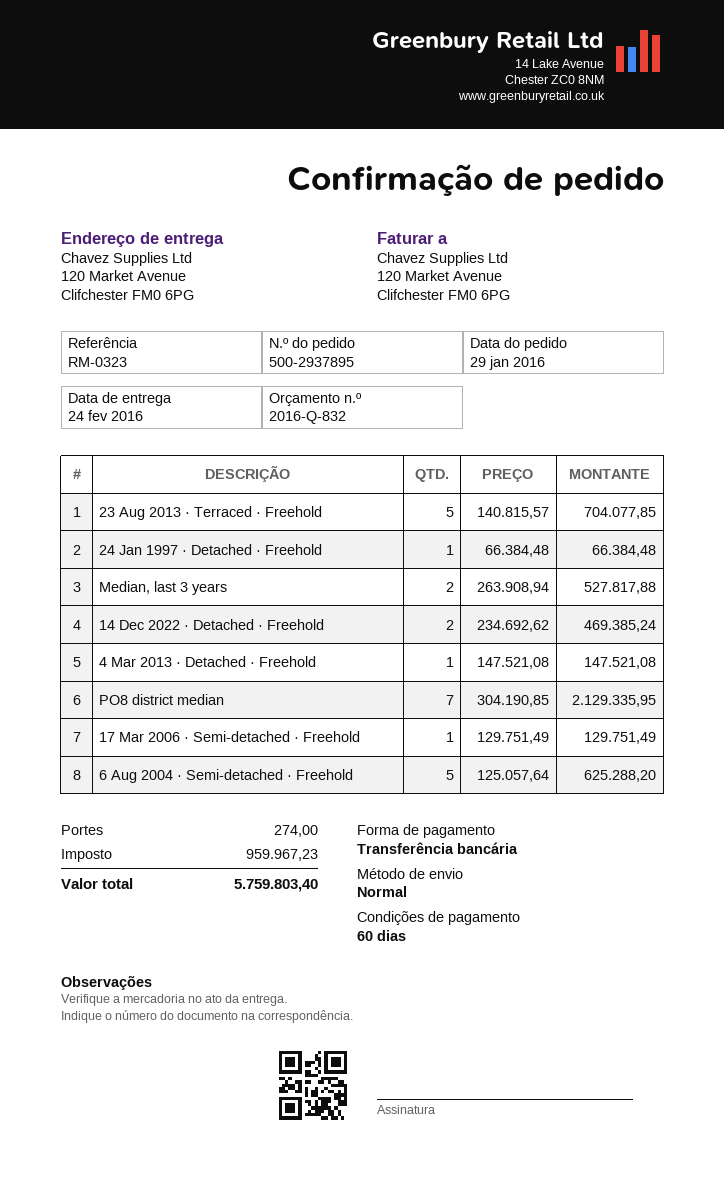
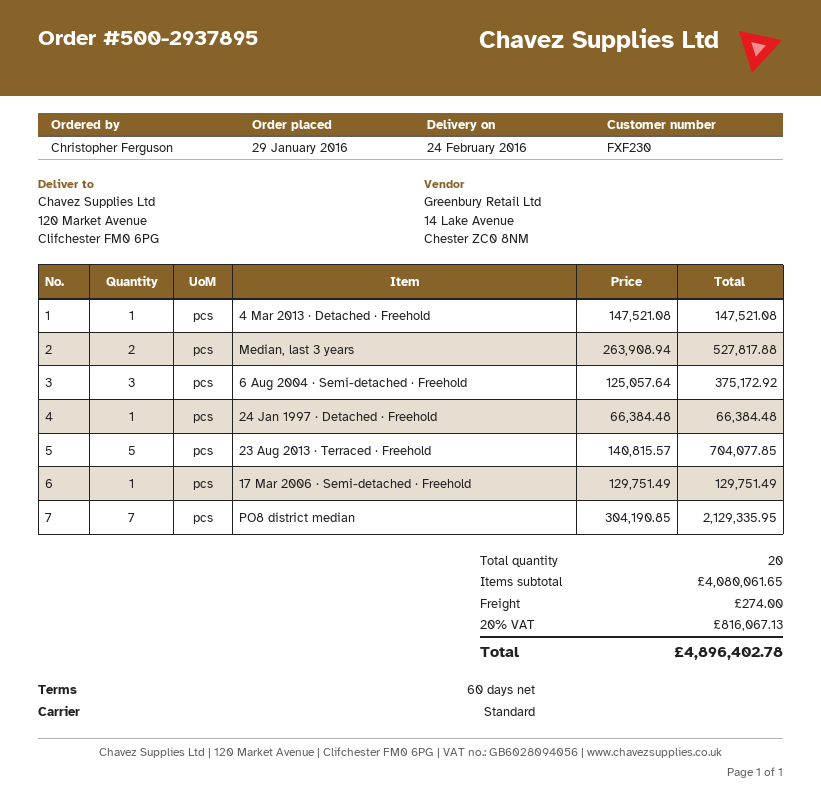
14 Dec 2022 · Detached · Freehold: 2 x 234692.62 = 469385.24 -> none
6 Aug 2004 · Semi-detached · Freehold: 5 x 125057.64 = 625288.20 -> 3 x 125057.64 = 375172.92
tax: 959967.23 -> 816067.13
total: 5759803.40 -> 4896402.78

